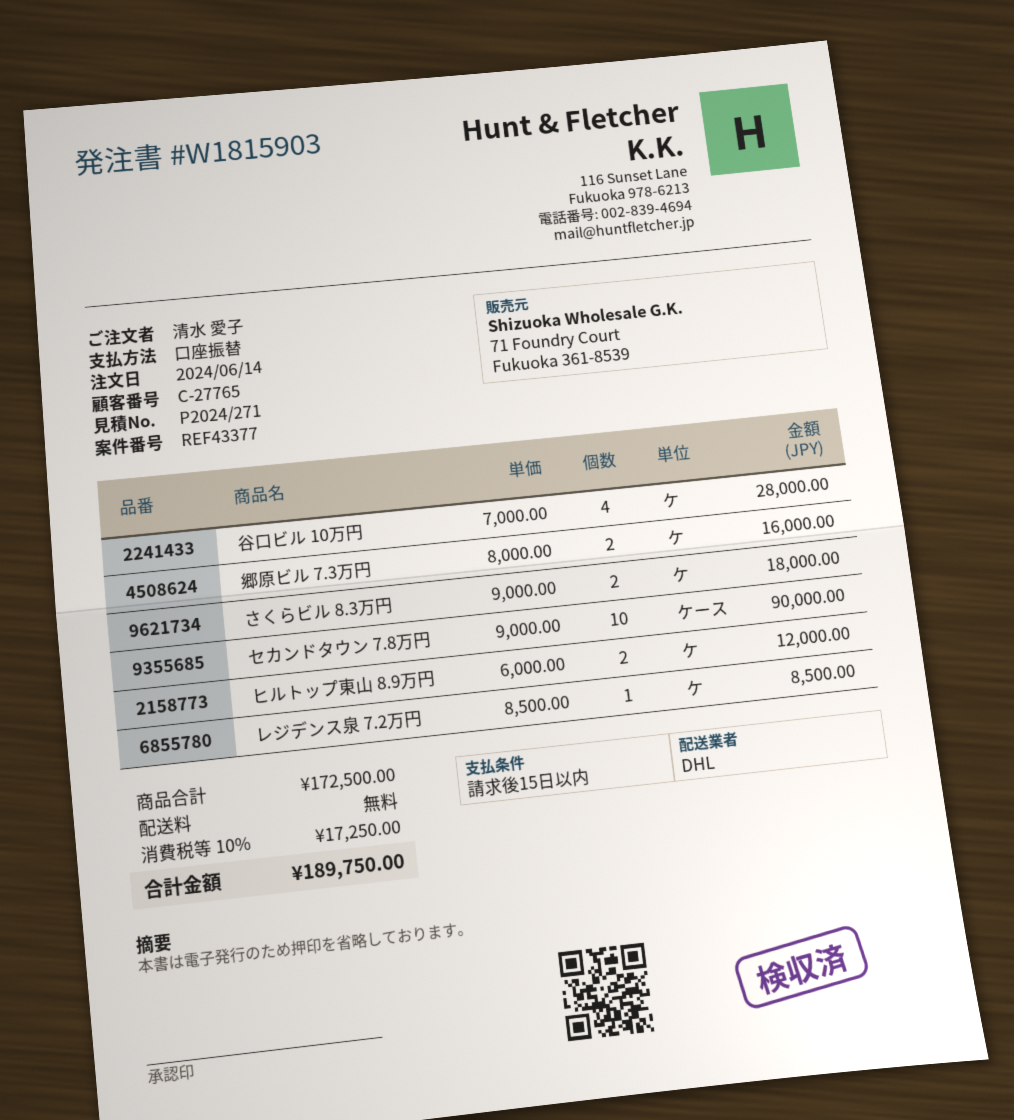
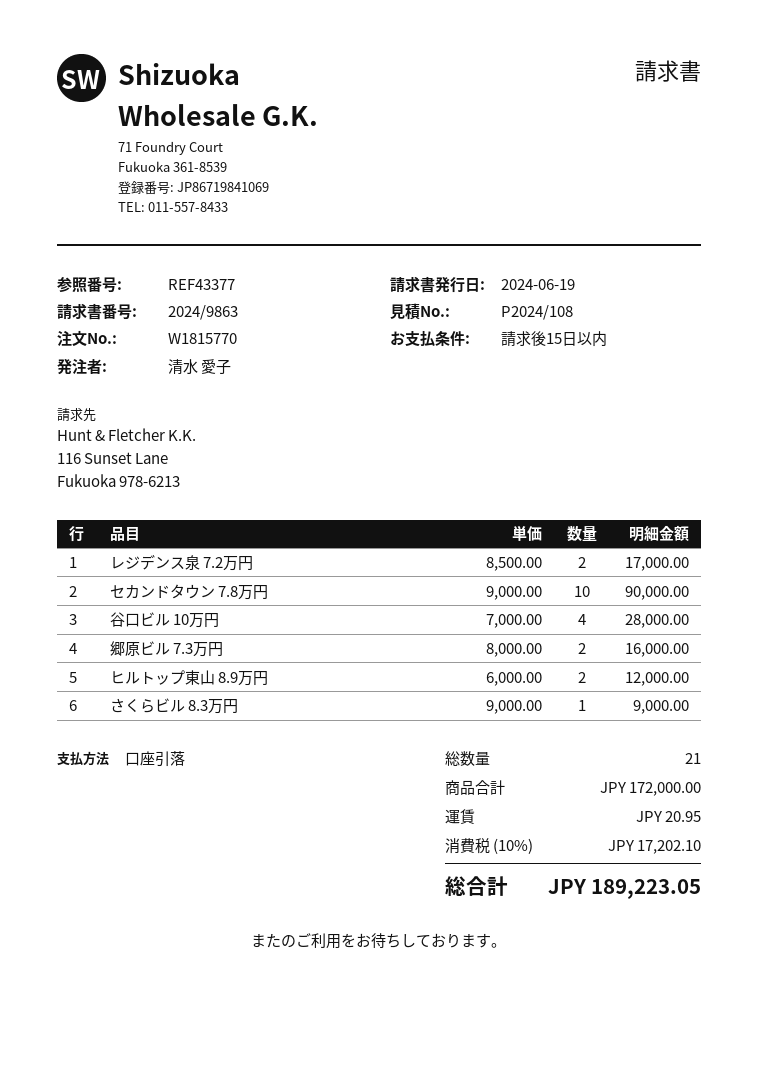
quote number: P2024/271 -> P2024/108
order number: W1815903 -> W1815770
さくらビル 8.3万円: 2 x 9000.00 = 18000.00 -> 1 x 9000.00 = 9000.00
レジデンス泉 7.2万円: 1 x 8500.00 = 8500.00 -> 2 x 8500.00 = 17000.00
subtotal: 172500.00 -> 172000.00
shipping: 0.00 -> 20.95
tax: 10% = 17250.00 -> 10% = 17202.10
total: 189750.00 -> 189223.05

